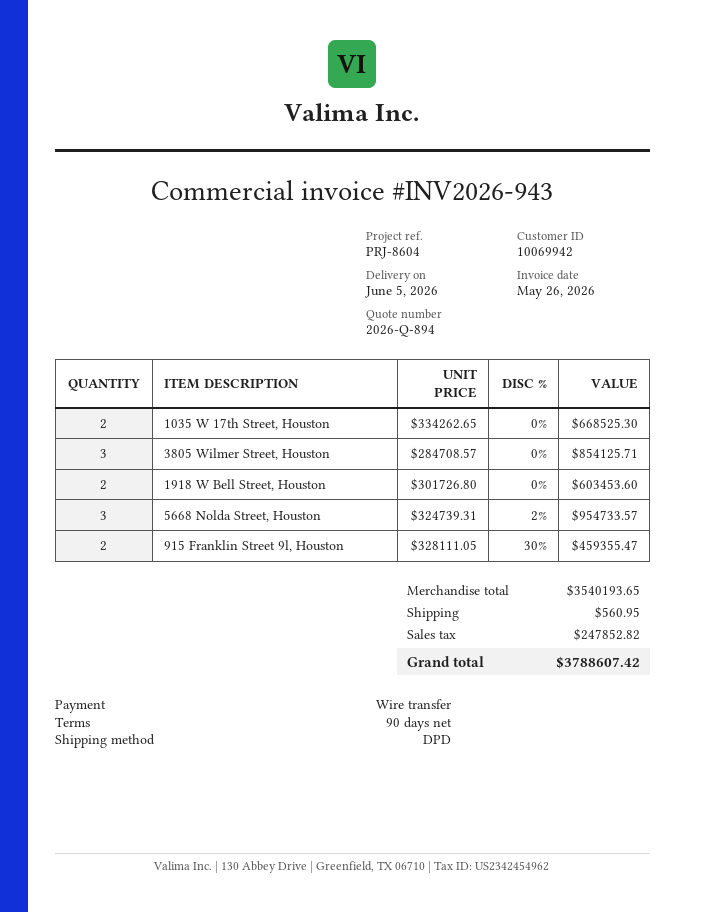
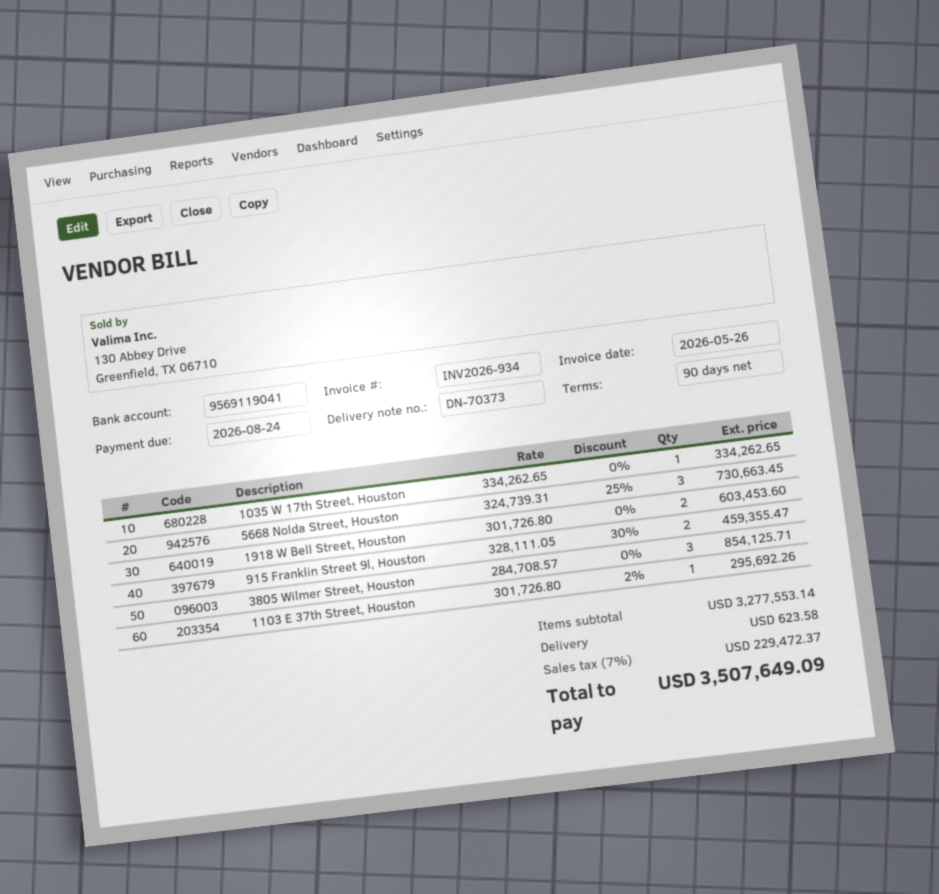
invoice number: INV2026-943 -> INV2026-934
1035 W 17th Street, Houston: 2 x 334262.65 = 668525.30 -> 1 x 334262.65 = 334262.65
5668 Nolda Street, Houston: 3 x 324739.31 - 2% = 954733.57 -> 3 x 324739.31 - 25% = 730663.45
1103 E 37th Street, Houston: none -> 1 x 301726.80 - 2% = 295692.26
subtotal: 3540193.65 -> 3277553.14
shipping: 560.95 -> 623.58
tax: 247852.82 -> 229472.37
total: 3788607.42 -> 3507649.09

